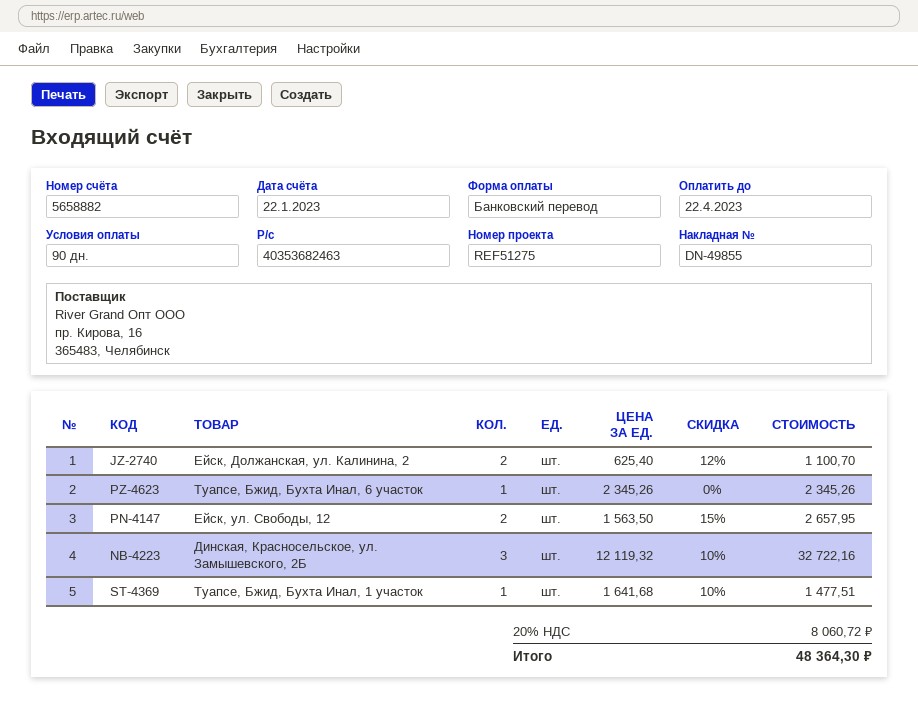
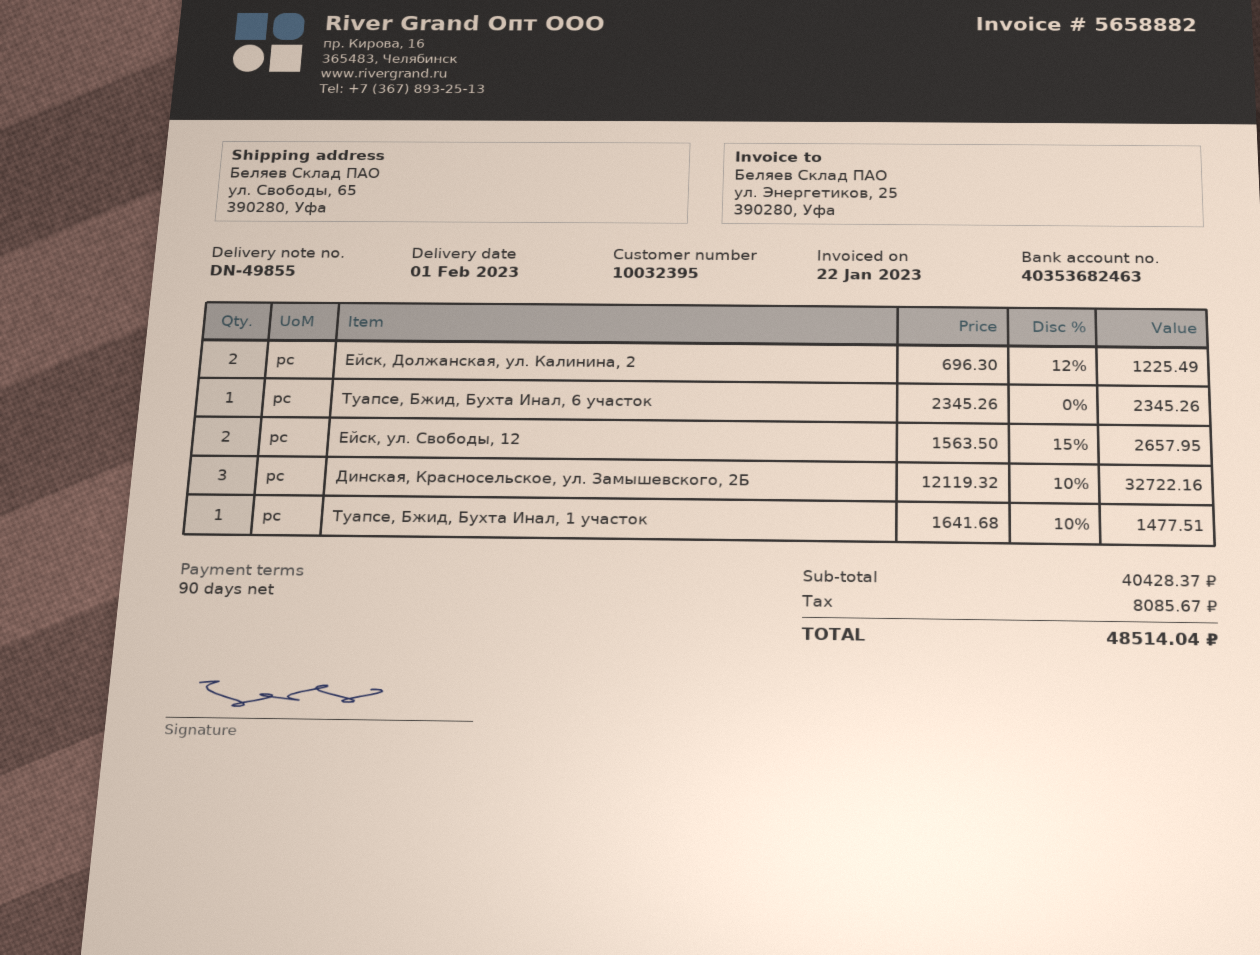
Ейск, Должанская, ул. Калинина, 2: 2 x 625.40 - 12% = 1100.70 -> 2 x 696.30 - 12% = 1225.49
tax: 8060.72 -> 8085.67
total: 48364.30 -> 48514.04

